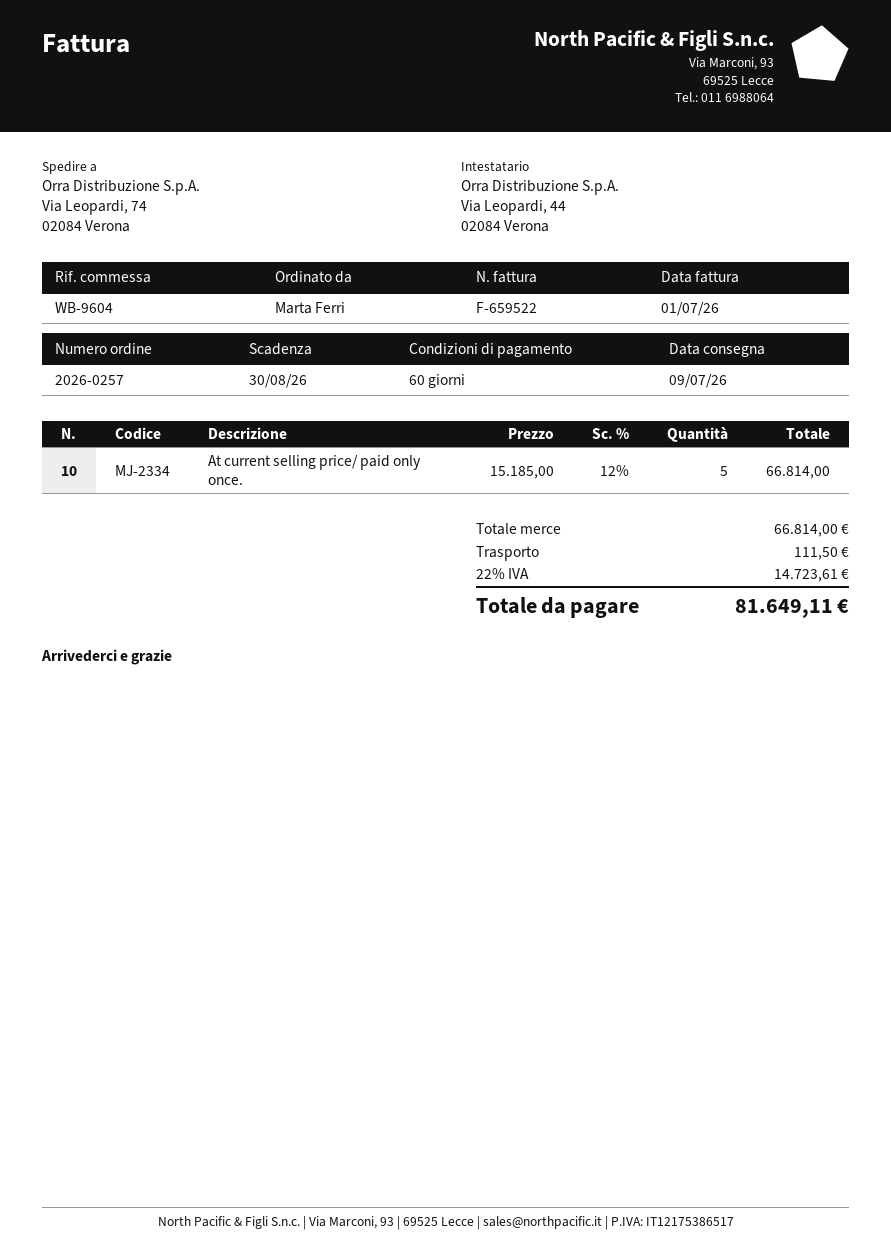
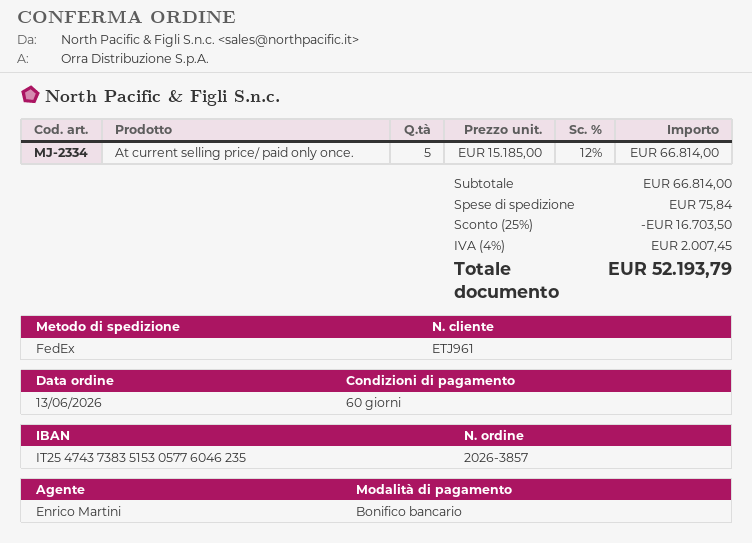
order number: 2026-0257 -> 2026-3857
discount: none -> 25% = 16703.50
shipping: 111.50 -> 75.84
tax: 22% = 14723.61 -> 4% = 2007.45
total: 81649.11 -> 52193.79

